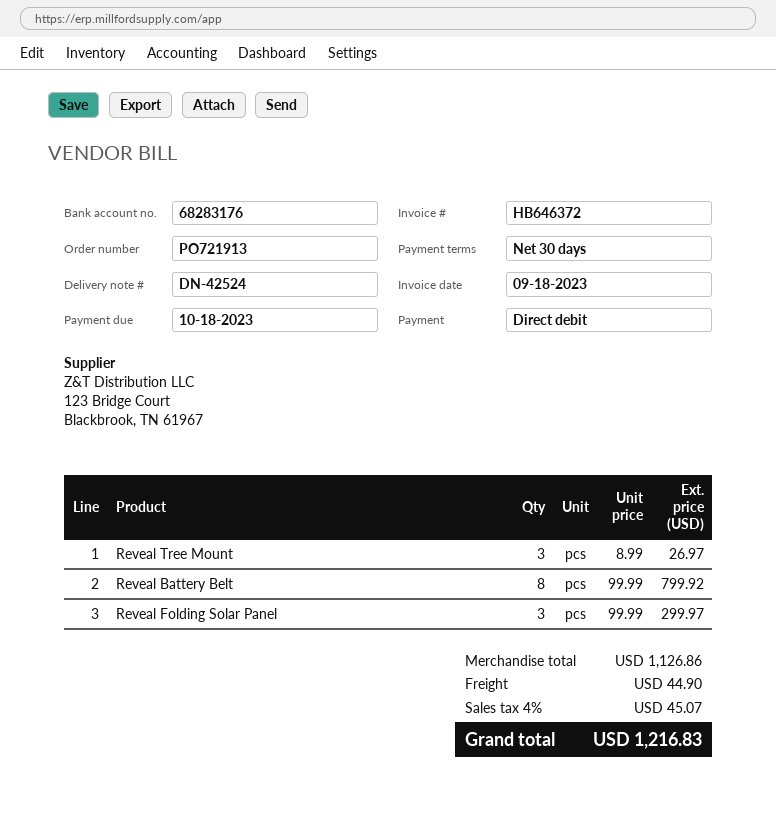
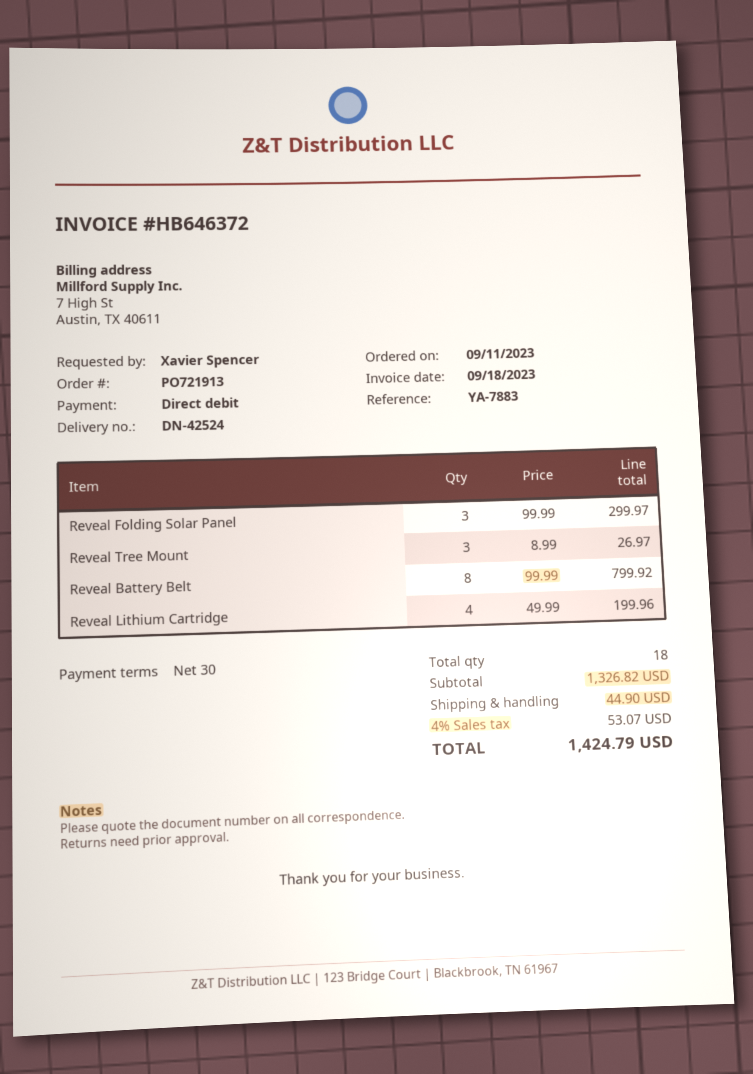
Reveal Lithium Cartridge: none -> 4 x 49.99 = 199.96
subtotal: 1126.86 -> 1326.82
tax: 4% = 45.07 -> 4% = 53.07
total: 1216.83 -> 1424.79

